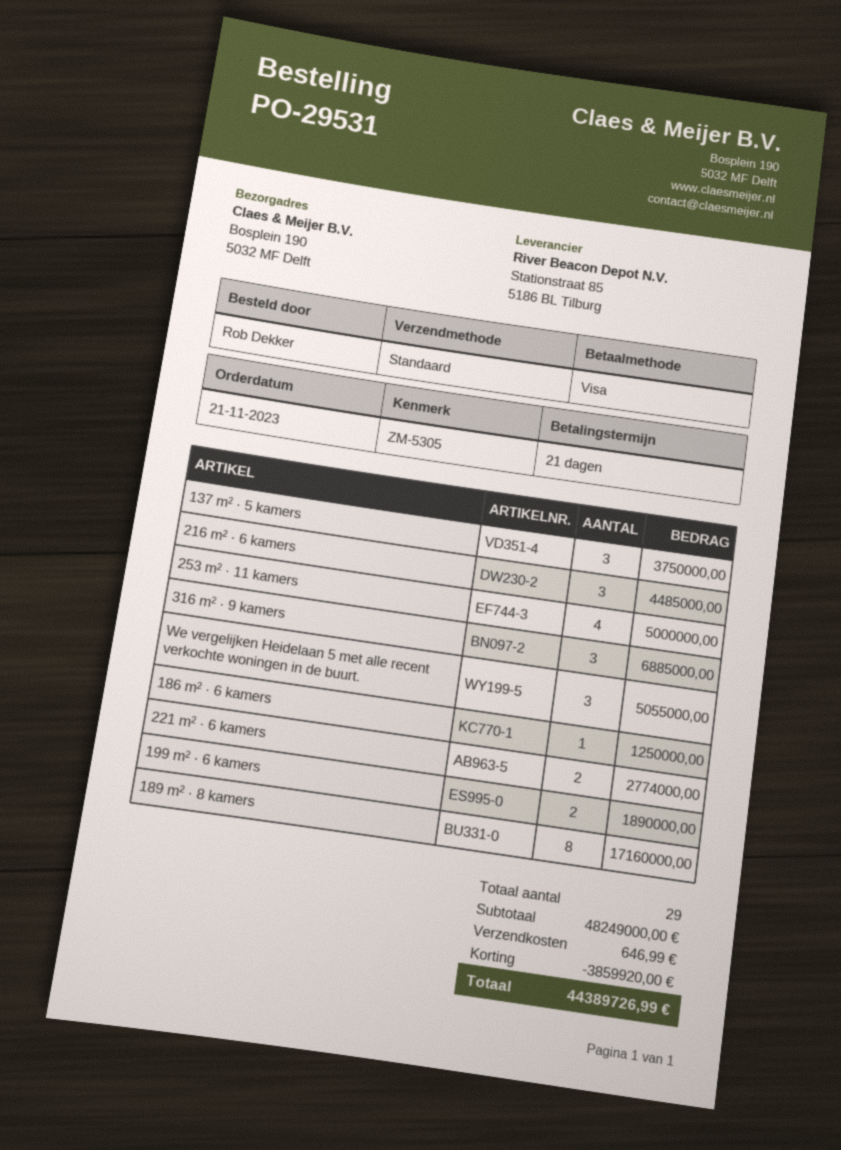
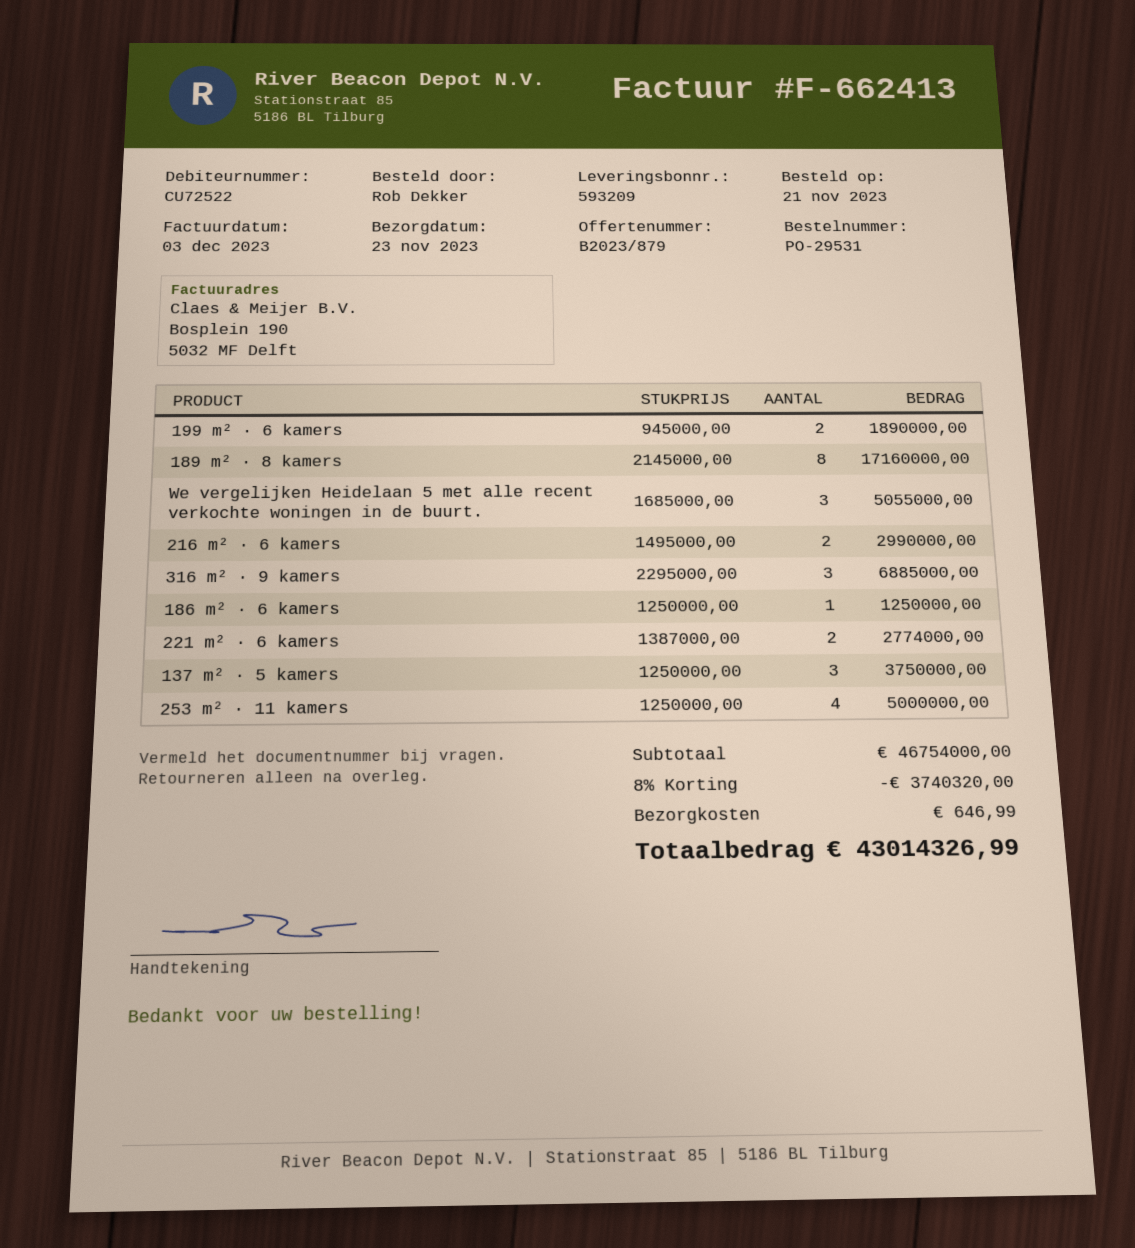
216 m² · 6 kamers: 3 for 4485000.00 -> 2 for 2990000.00
subtotal: 48249000.00 -> 46754000.00
discount: 3859920.00 -> 3740320.00
total: 44389726.99 -> 43014326.99

